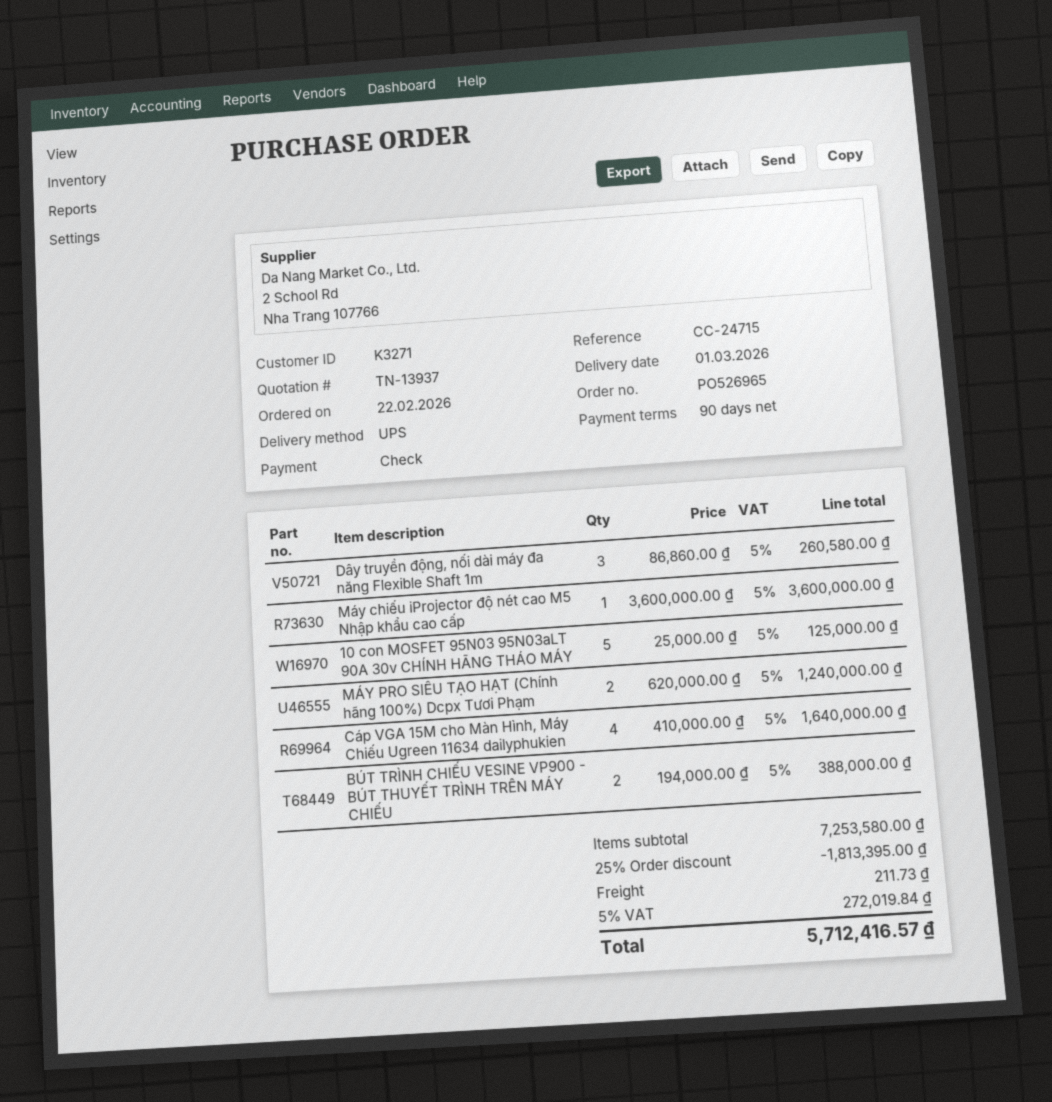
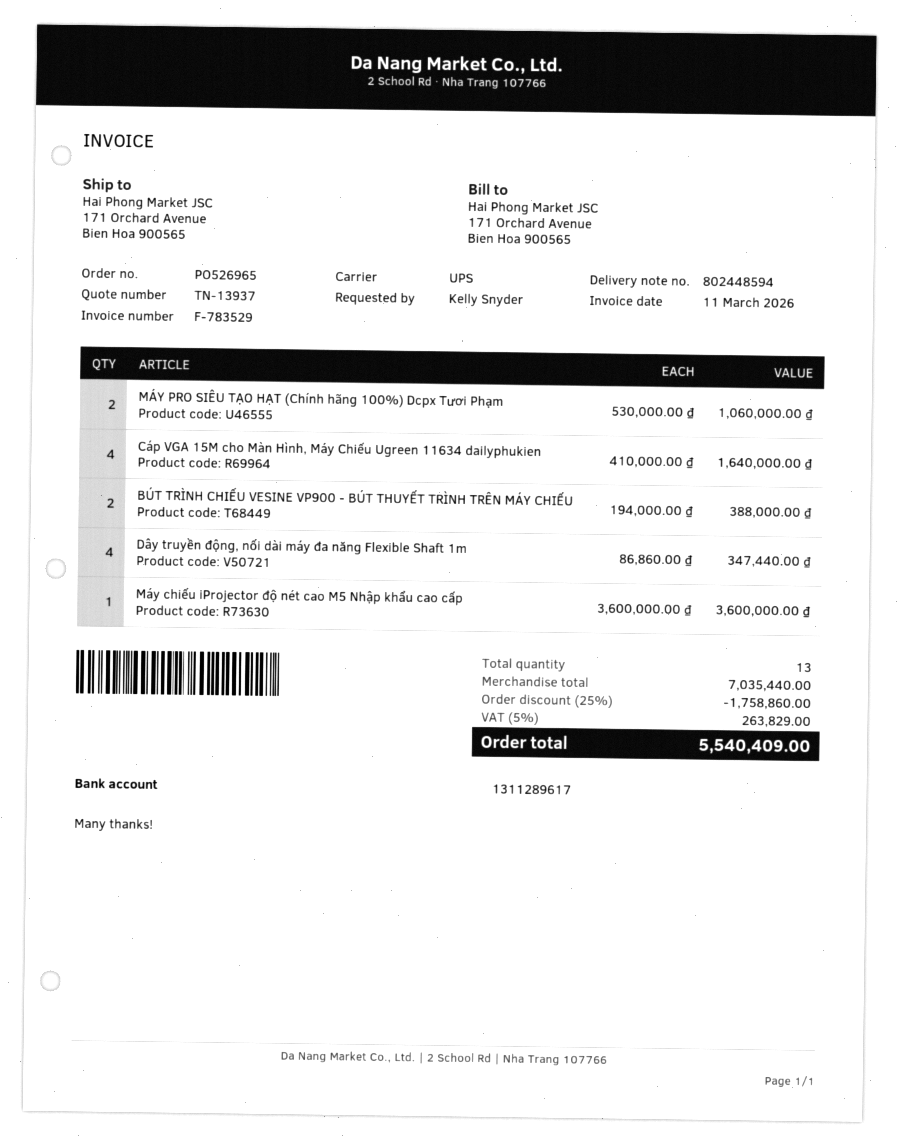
Dây truyền động, nối dài máy đa năng Flexible Shaft 1m: 3 x 86860.00 = 260580.00 -> 4 x 86860.00 = 347440.00
10 con MOSFET 95N03 95N03aLT 90A 30v CHÍNH HÃNG THÁO MÁY: 5 x 25000.00 = 125000.00 -> none
MÁY PRO SIÊU TẠO HẠT (Chính hãng 100%) Dcpx Tươi Phạm: 2 x 620000.00 = 1240000.00 -> 2 x 530000.00 = 1060000.00
subtotal: 7253580.00 -> 7035440.00
discount: 25% = 1813395.00 -> 25% = 1758860.00
shipping: 211.73 -> none
tax: 5% = 272019.84 -> 5% = 263829.00
total: 5712416.57 -> 5540409.00

